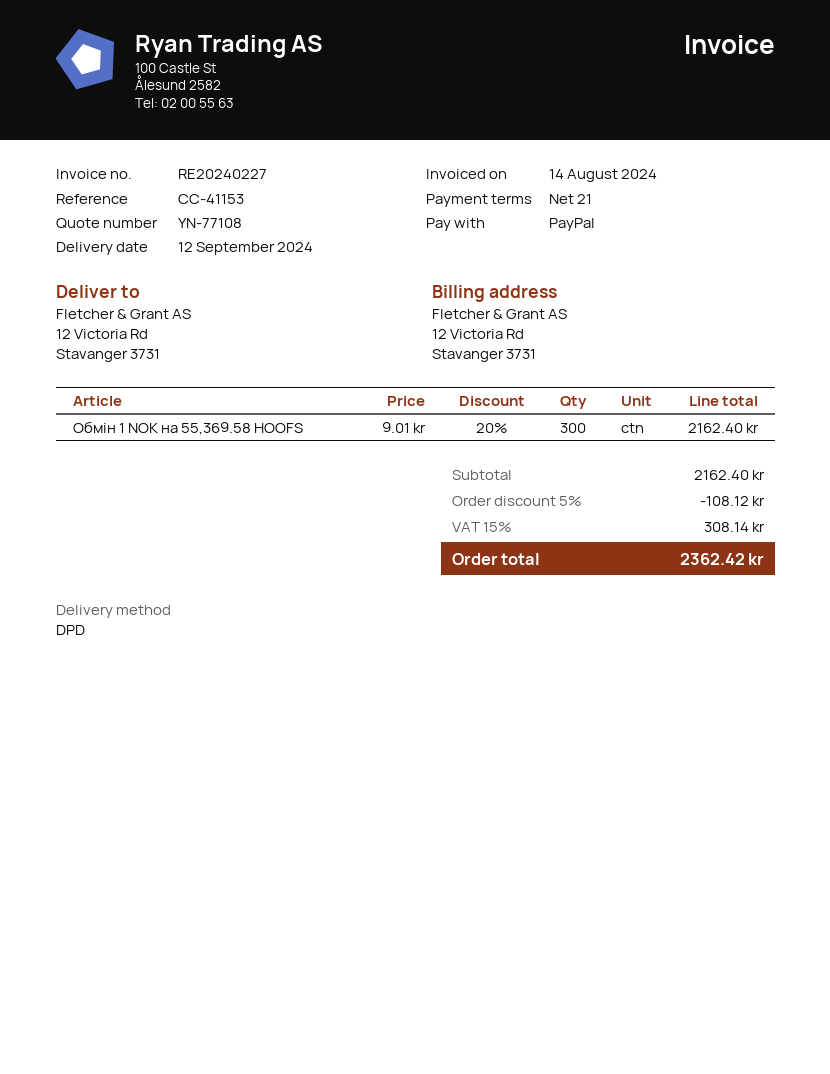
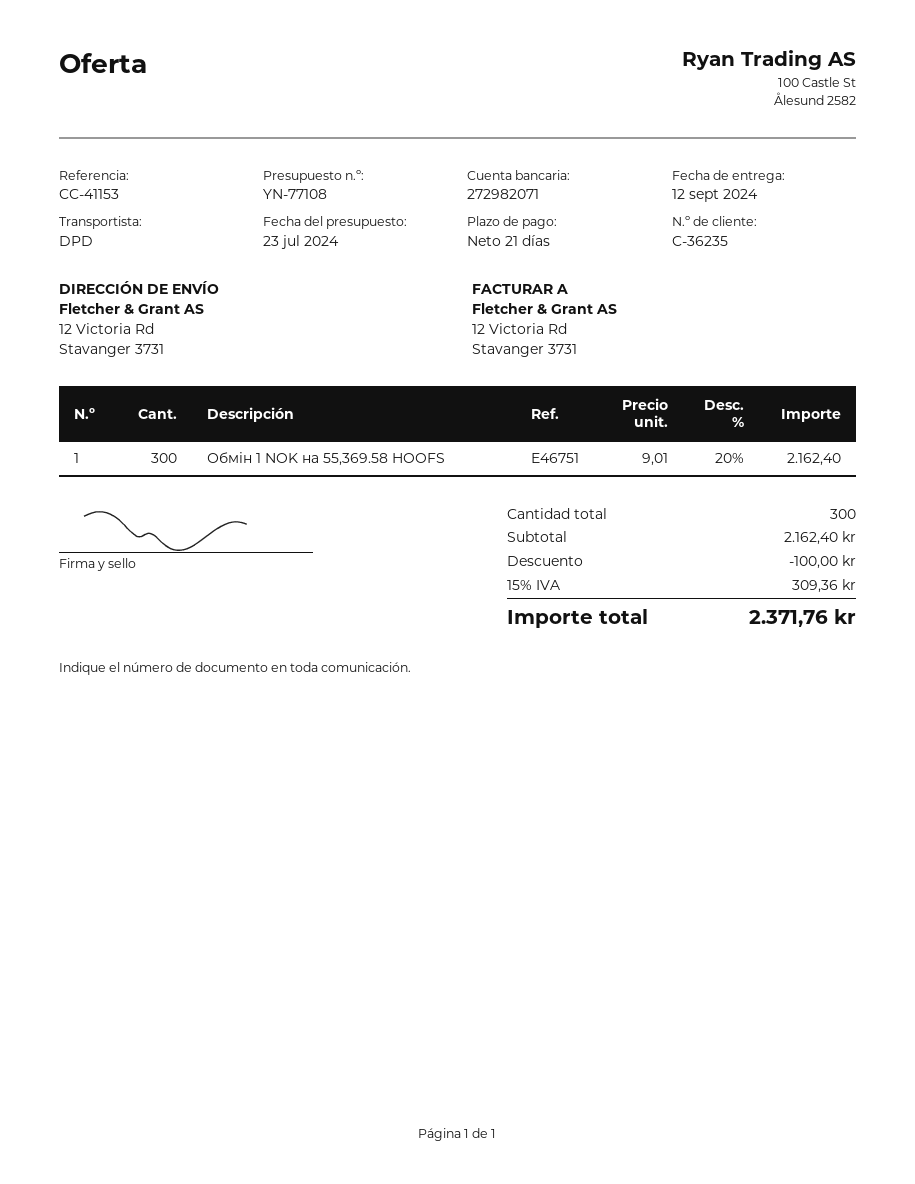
discount: 108.12 -> 100.00
tax: 15% = 308.14 -> 15% = 309.36
total: 2362.42 -> 2371.76

